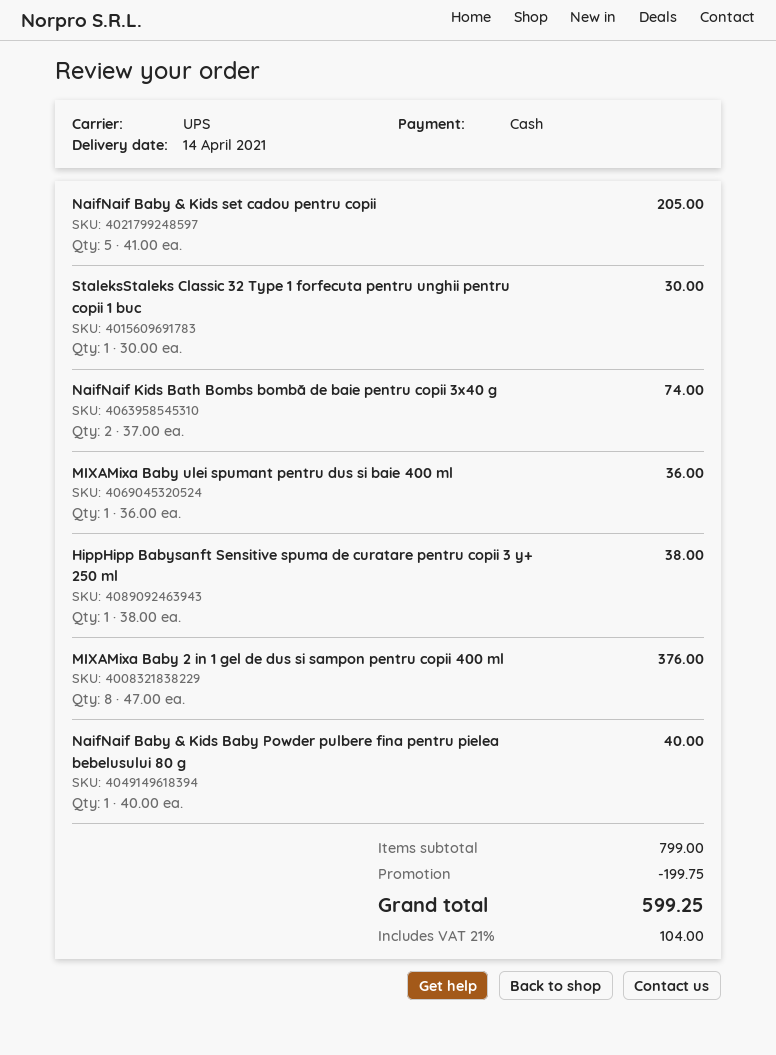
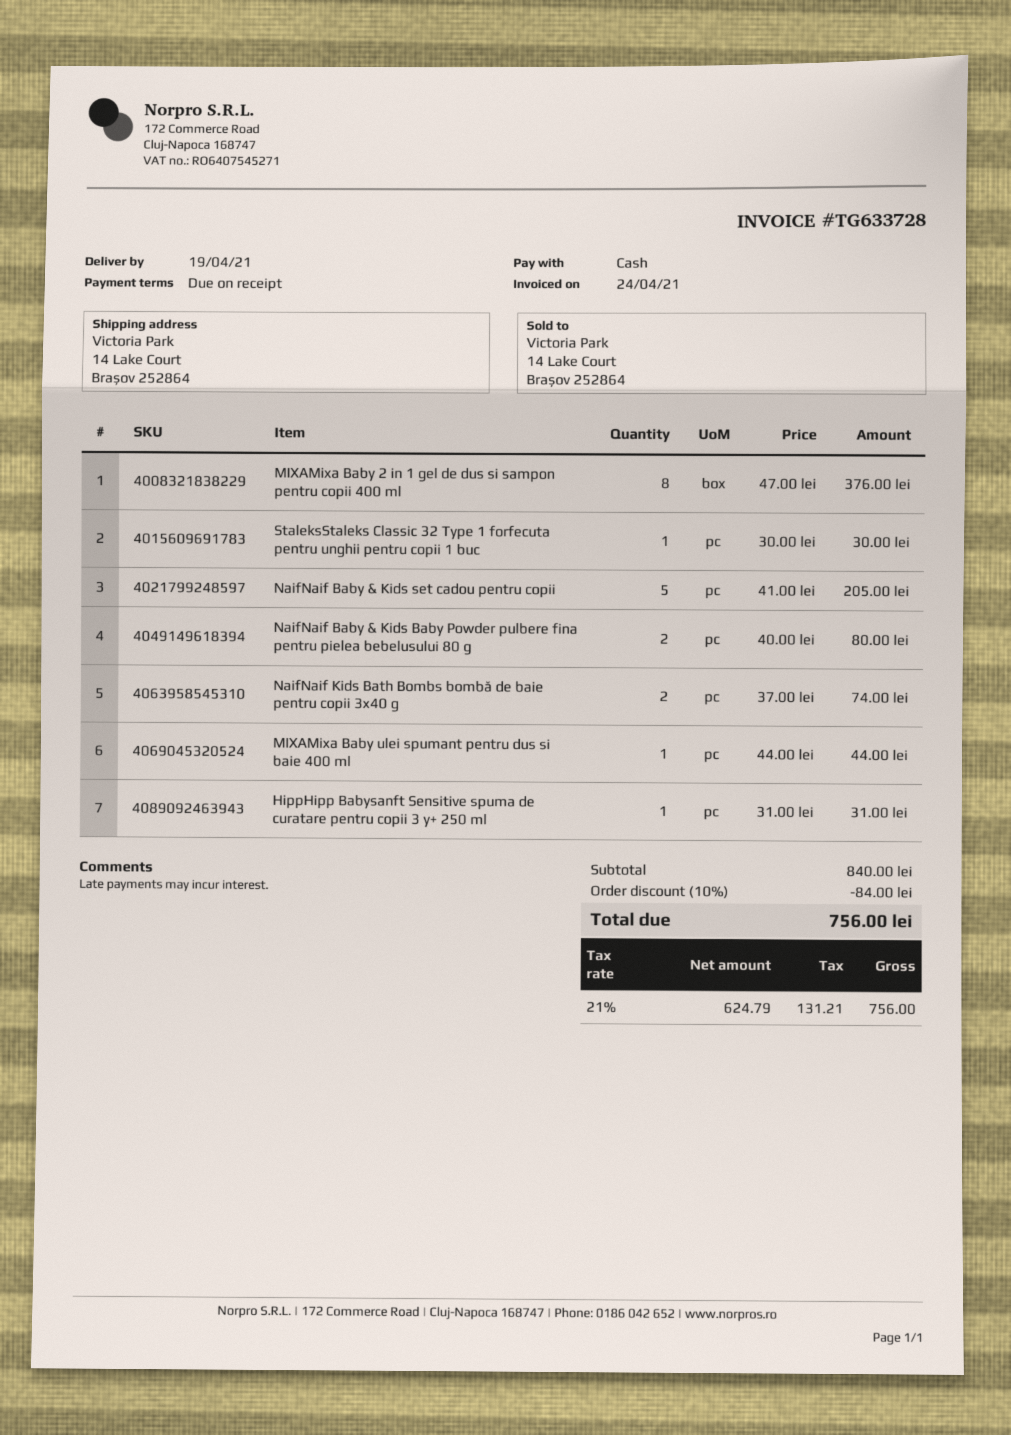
delivery date: 2021-04-14 -> 2021-04-19
MIXAMixa Baby ulei spumant pentru dus si baie 400 ml: 1 x 36.00 = 36.00 -> 1 x 44.00 = 44.00
HippHipp Babysanft Sensitive spuma de curatare pentru copii 3 y+ 250 ml: 1 x 38.00 = 38.00 -> 1 x 31.00 = 31.00
NaifNaif Baby & Kids Baby Powder pulbere fina pentru pielea bebelusului 80 g: 1 x 40.00 = 40.00 -> 2 x 40.00 = 80.00
subtotal: 799.00 -> 840.00
discount: 199.75 -> 84.00
tax: 21% = 104.00 -> 21% = 131.21
total: 599.25 -> 756.00

